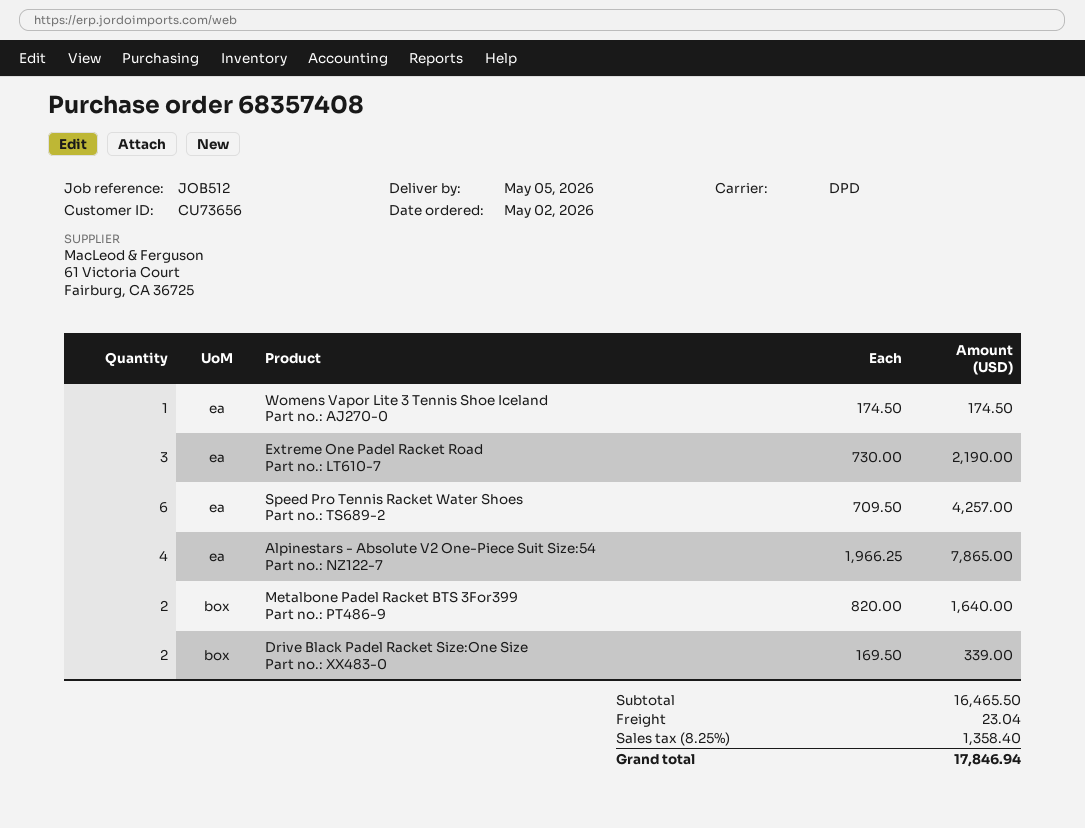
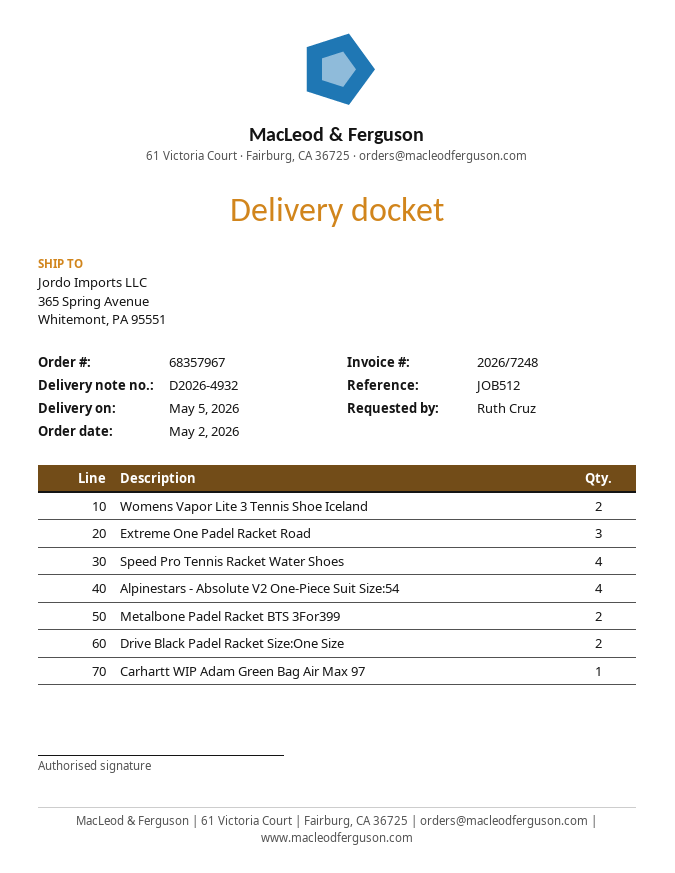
order number: 68357408 -> 68357967
Womens Vapor Lite 3 Tennis Shoe Iceland: 1 -> 2
Speed Pro Tennis Racket Water Shoes: 6 -> 4
Carhartt WIP Adam Green Bag Air Max 97: none -> 1

